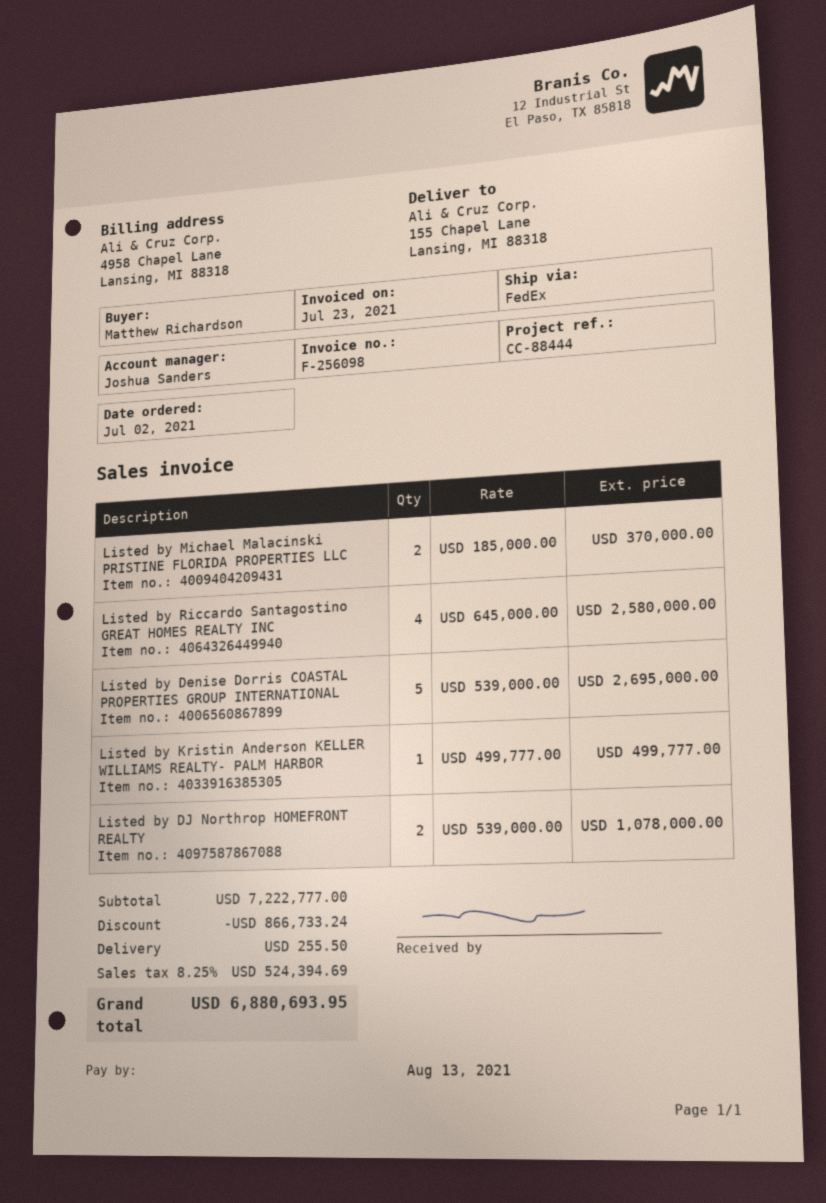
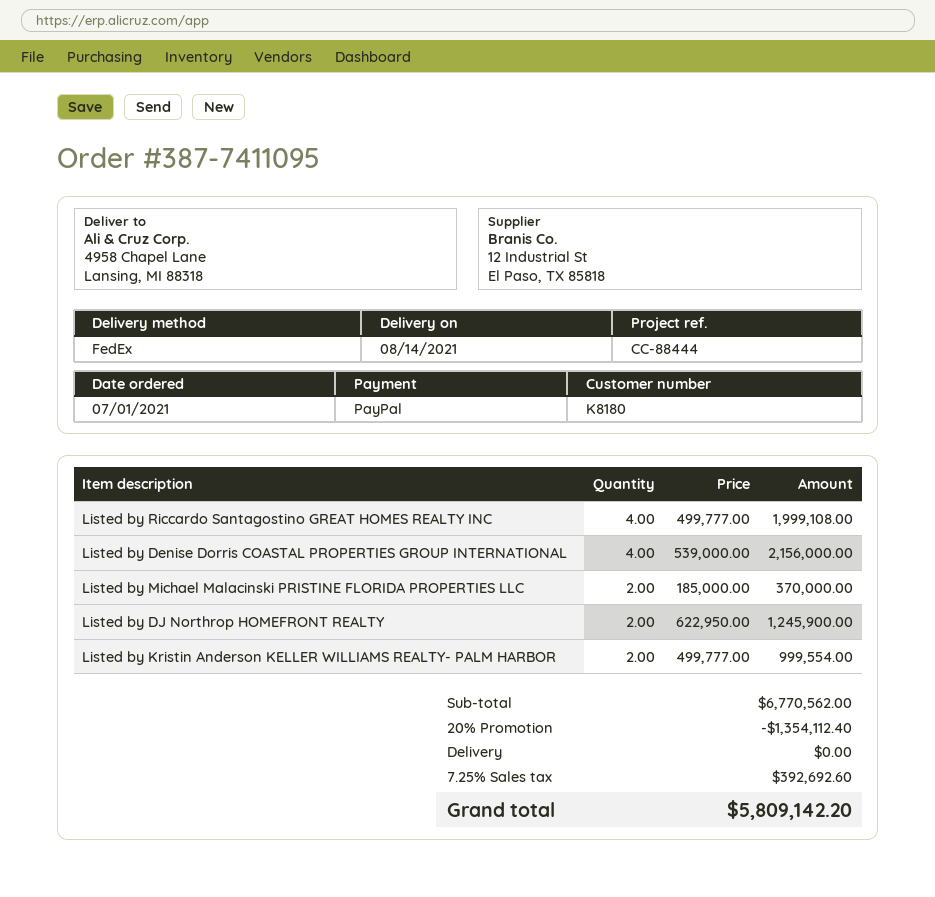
order date: 2021-07-02 -> 2021-07-01
ship to: 155 Chapel Lane, Lansing, MI 88318 -> 4958 Chapel Lane, Lansing, MI 88318
Listed by Riccardo Santagostino GREAT HOMES REALTY INC: 4 x 645000.00 = 2580000.00 -> 4 x 499777.00 = 1999108.00
Listed by Denise Dorris COASTAL PROPERTIES GROUP INTERNATIONAL: 5 x 539000.00 = 2695000.00 -> 4 x 539000.00 = 2156000.00
Listed by Kristin Anderson KELLER WILLIAMS REALTY- PALM HARBOR: 1 x 499777.00 = 499777.00 -> 2 x 499777.00 = 999554.00
Listed by DJ Northrop HOMEFRONT REALTY: 2 x 539000.00 = 1078000.00 -> 2 x 622950.00 = 1245900.00
subtotal: 7222777.00 -> 6770562.00
discount: 866733.24 -> 1354112.40
shipping: 255.50 -> 0.00
tax: 8.25% = 524394.69 -> 7.25% = 392692.60
total: 6880693.95 -> 5809142.20

